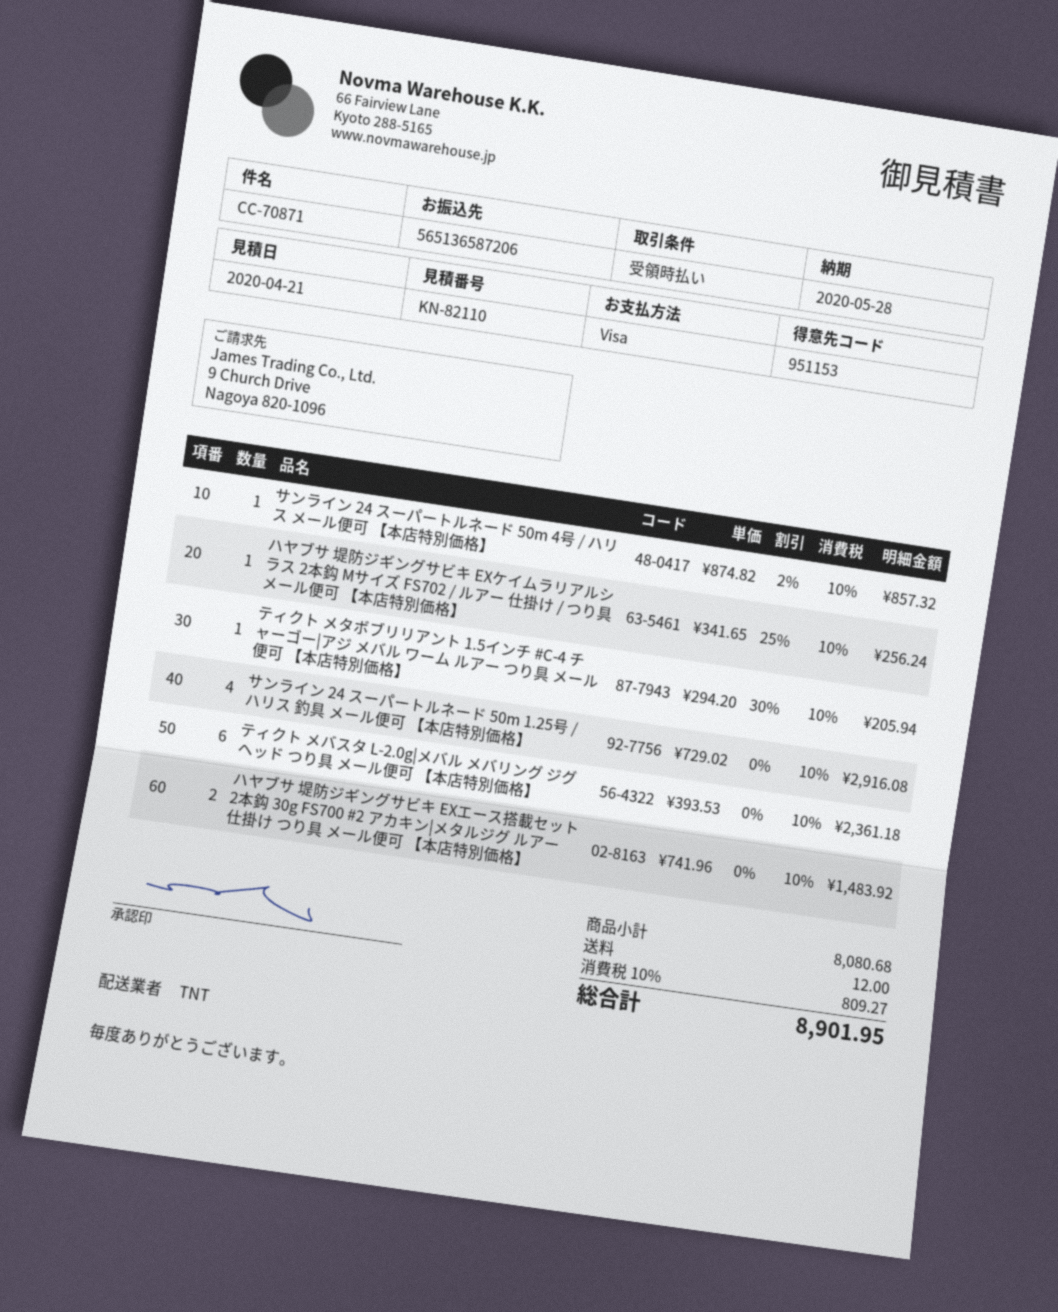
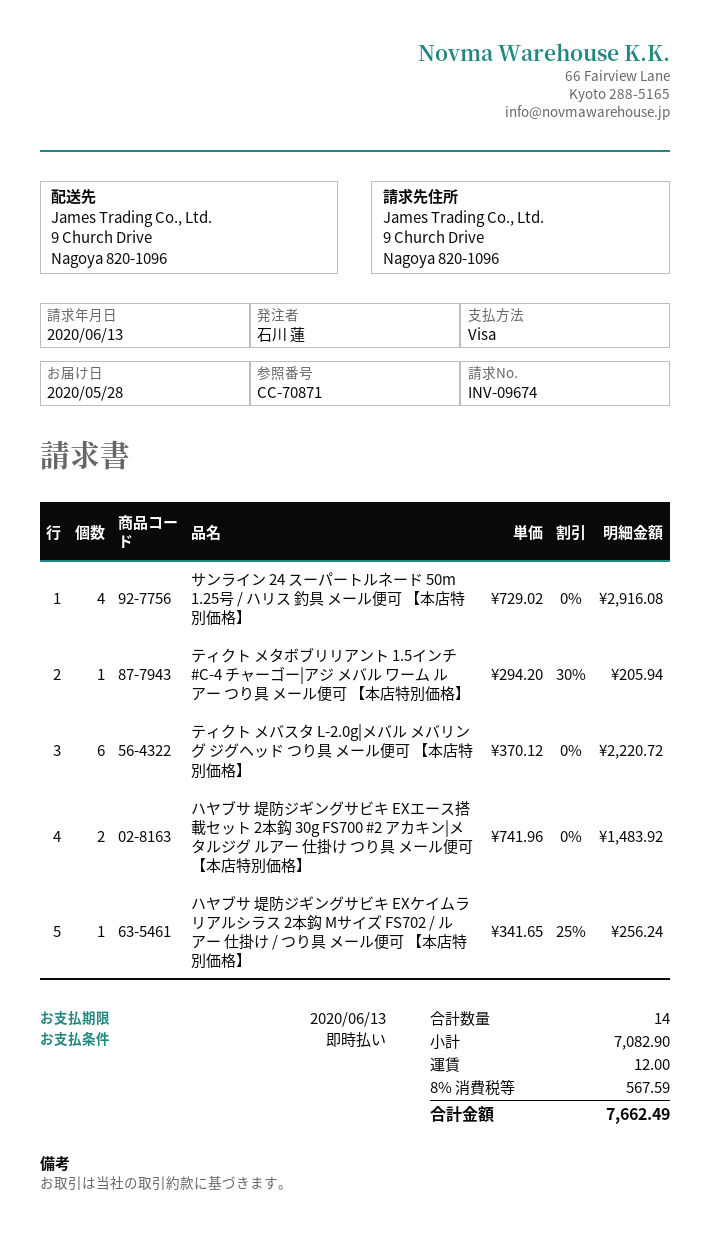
サンライン 24 スーパートルネード 50m 4号 / ハリス メール便可 【本店特別価格】: 1 x 874.82 - 2% = 857.32 -> none
ティクト メバスタ L-2.0g|メバル メバリング ジグヘッド つり具 メール便可 【本店特別価格】: 6 x 393.53 = 2361.18 -> 6 x 370.12 = 2220.72
subtotal: 8080.68 -> 7082.90
tax: 10% = 809.27 -> 8% = 567.59
total: 8901.95 -> 7662.49

